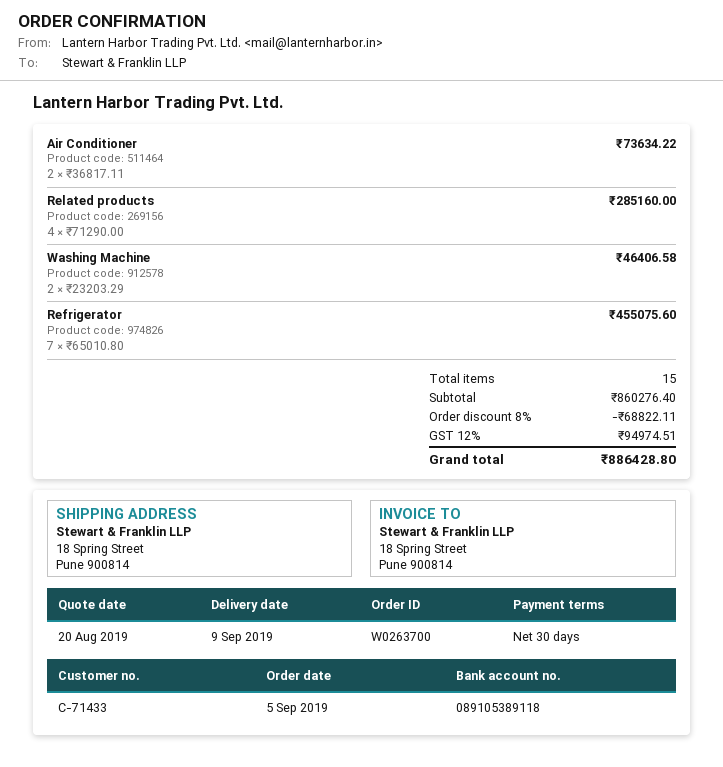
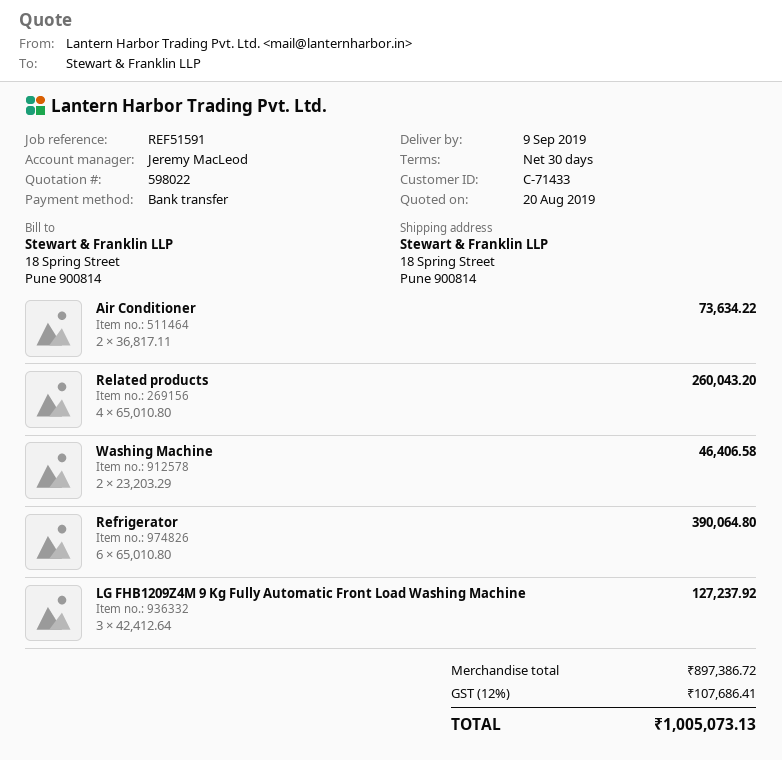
Related products: 4 x 71290.00 = 285160.00 -> 4 x 65010.80 = 260043.20
Refrigerator: 7 x 65010.80 = 455075.60 -> 6 x 65010.80 = 390064.80
LG FHB1209Z4M 9 Kg Fully Automatic Front Load Washing Machine: none -> 3 x 42412.64 = 127237.92
subtotal: 860276.40 -> 897386.72
discount: 8% = 68822.11 -> none
tax: 12% = 94974.51 -> 12% = 107686.41
total: 886428.80 -> 1005073.13

